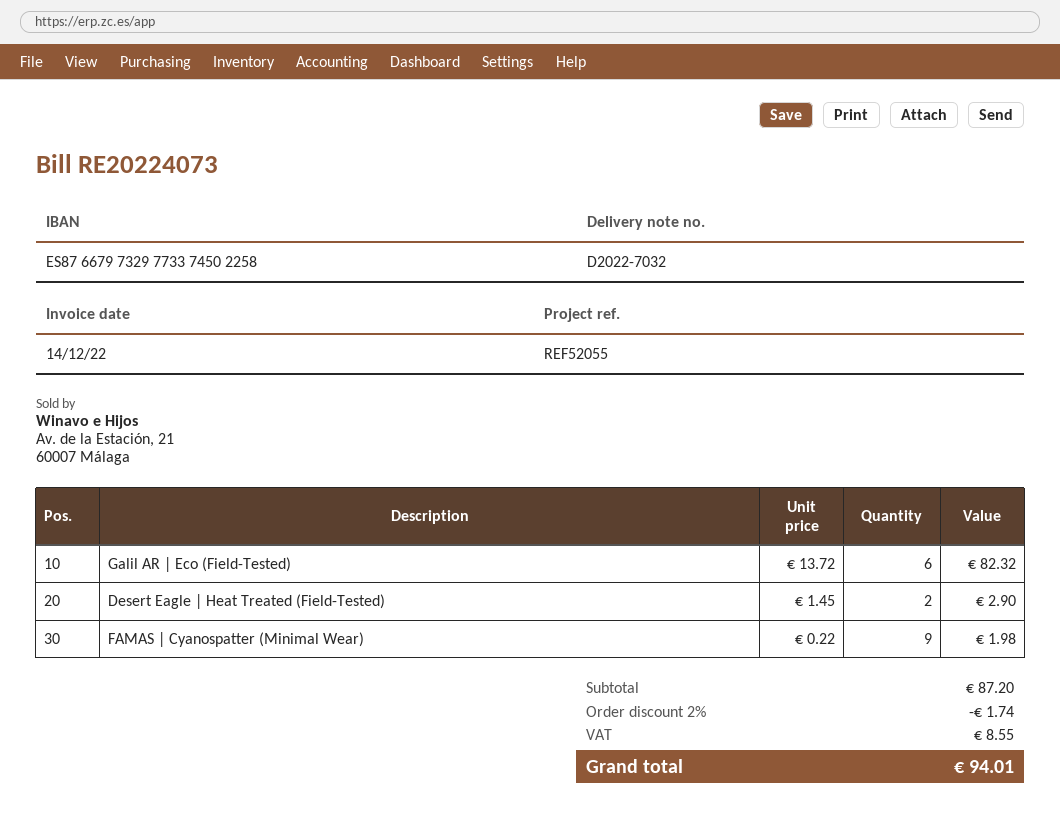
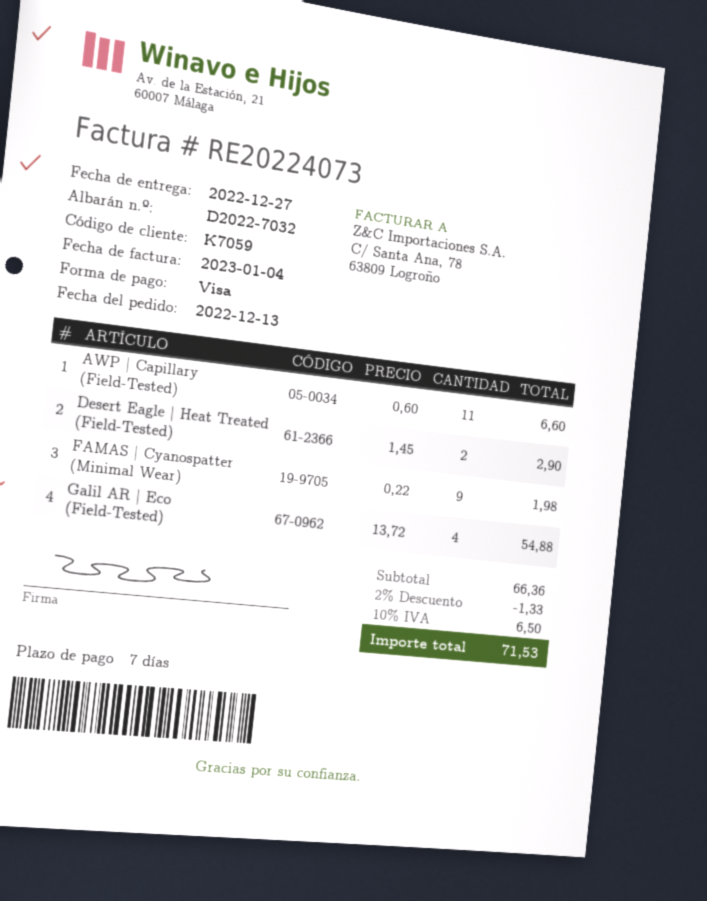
invoice date: 2022-12-14 -> 2023-01-04
Galil AR | Eco (Field-Tested): 6 x 13.72 = 82.32 -> 4 x 13.72 = 54.88
AWP | Capillary (Field-Tested): none -> 11 x 0.60 = 6.60
subtotal: 87.20 -> 66.36
discount: 2% = 1.74 -> 2% = 1.33
tax: 8.55 -> 6.50
total: 94.01 -> 71.53

